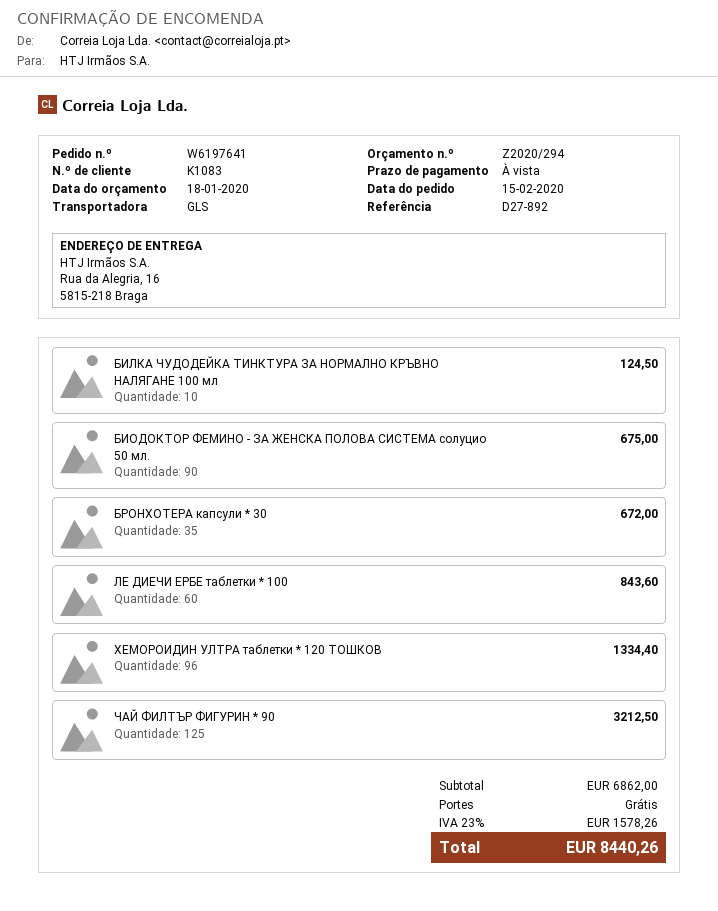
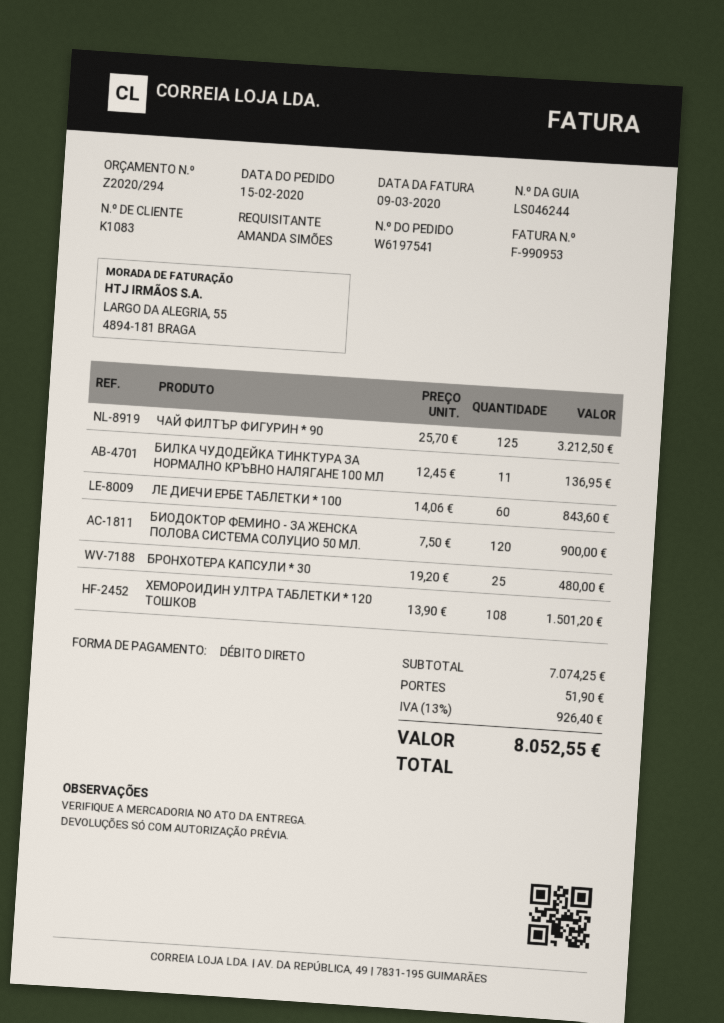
order number: W6197641 -> W6197541
БИЛКА ЧУДОДЕЙКА ТИНКТУРА ЗА НОРМАЛНО КРЪВНО НАЛЯГАНЕ 100 мл: 10 for 124.50 -> 11 for 136.95
БИОДОКТОР ФЕМИНО - ЗА ЖЕНСКА ПОЛОВА СИСТЕМА солуцио 50 мл.: 90 for 675.00 -> 120 for 900.00
БРОНХОТЕРА капсули * 30: 35 for 672.00 -> 25 for 480.00
ХЕМОРОИДИН УЛТРА таблетки * 120 ТОШКОВ: 96 for 1334.40 -> 108 for 1501.20
subtotal: 6862.00 -> 7074.25
shipping: 0.00 -> 51.90
tax: 23% = 1578.26 -> 13% = 926.40
total: 8440.26 -> 8052.55

